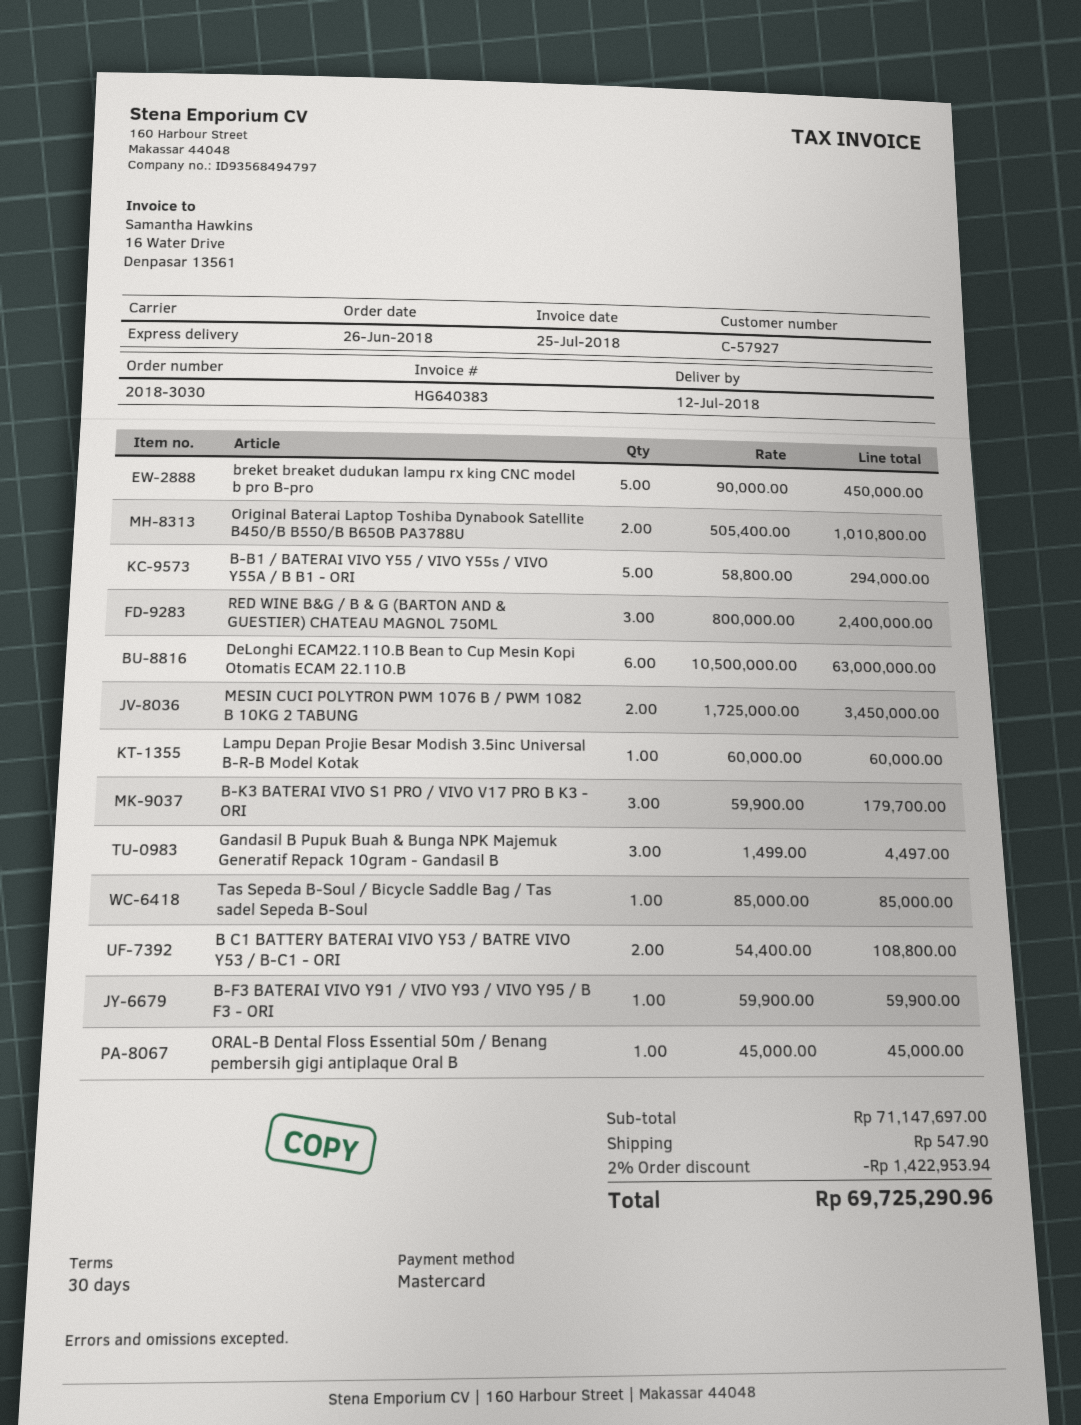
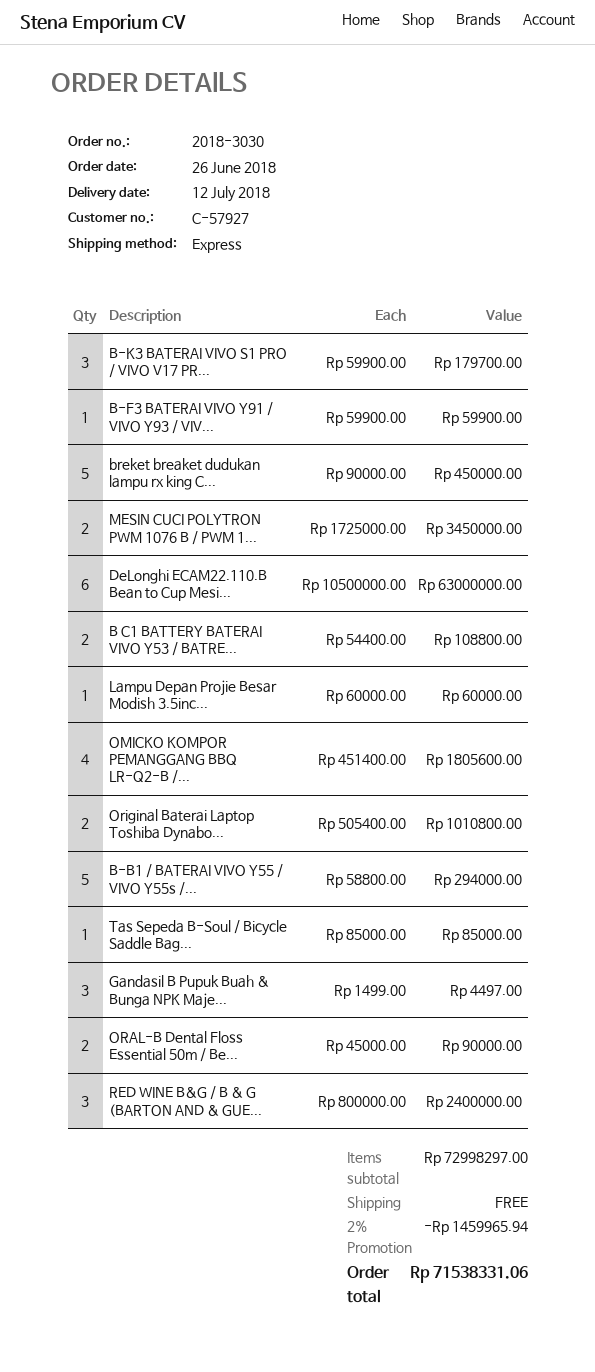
ORAL-B Dental Floss Essential 50m / Benang pembersih gigi antiplaque Oral B: 1 x 45000.00 = 45000.00 -> 2 x 45000.00 = 90000.00
OMICKO KOMPOR PEMANGGANG BBQ LR-Q2-B /...: none -> 4 x 451400.00 = 1805600.00
subtotal: 71147697.00 -> 72998297.00
discount: 2% = 1422953.94 -> 2% = 1459965.94
shipping: 547.90 -> 0.00
total: 69725290.96 -> 71538331.06

